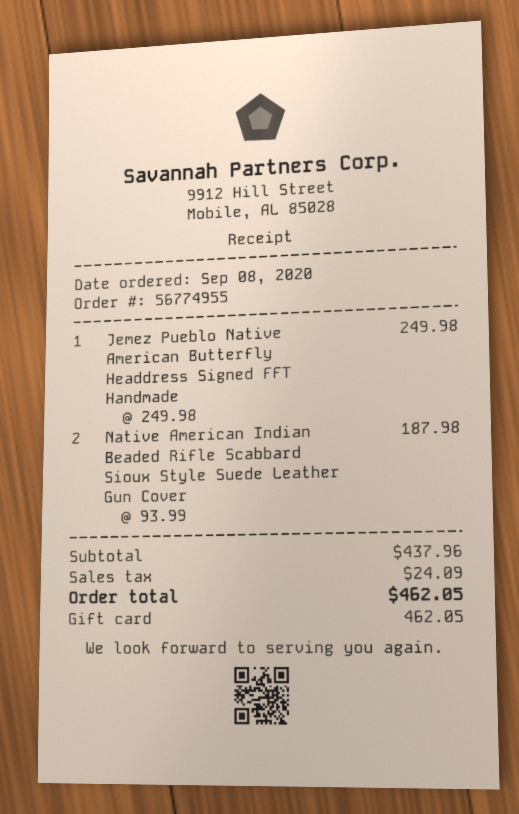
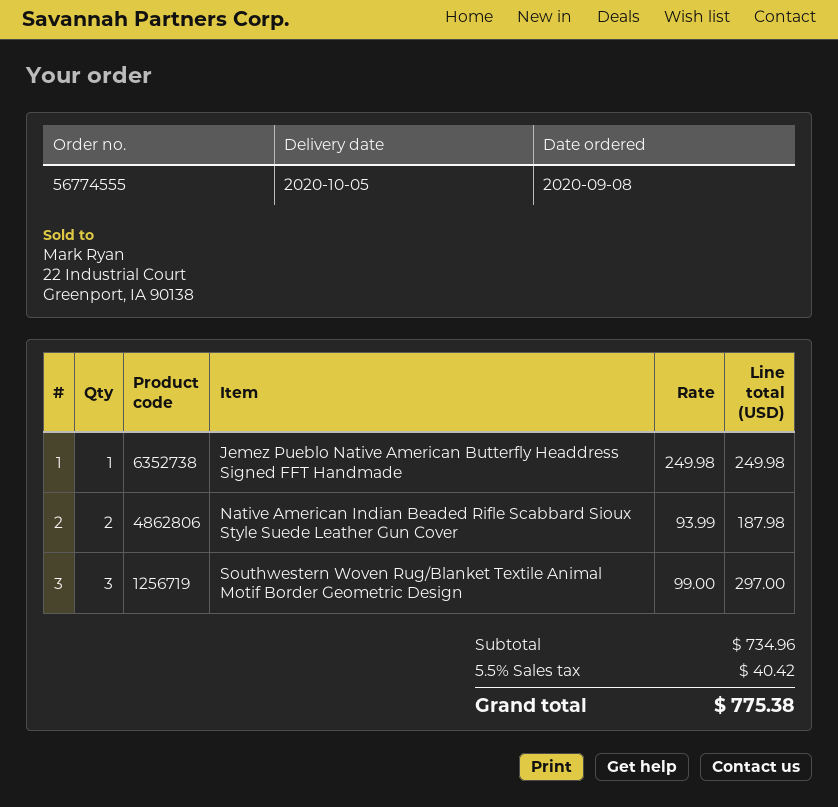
order number: 56774955 -> 56774555
Southwestern Woven Rug/Blanket Textile Animal Motif Border Geometric Design: none -> 3 x 99.00 = 297.00
subtotal: 437.96 -> 734.96
tax: 24.09 -> 40.42
total: 462.05 -> 775.38

